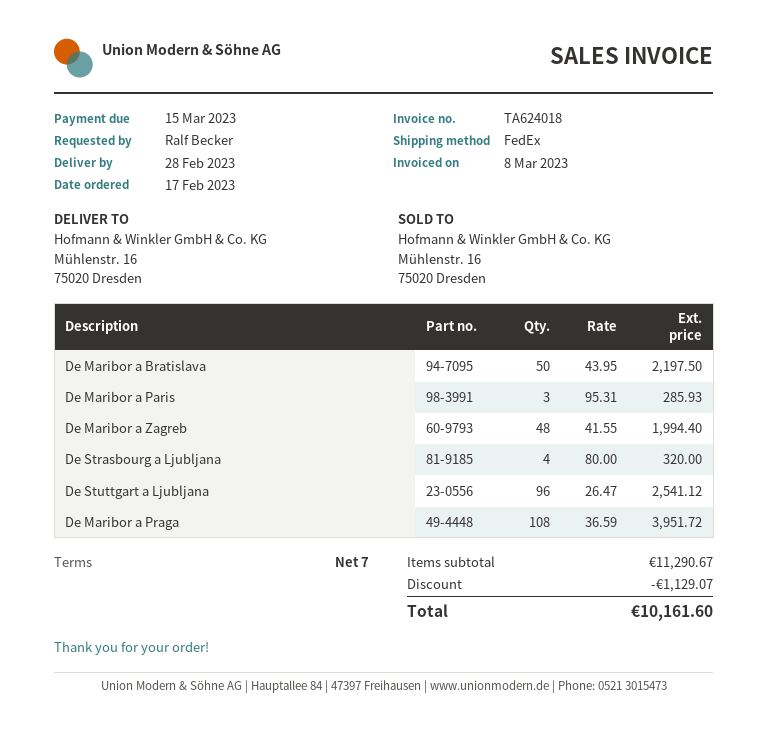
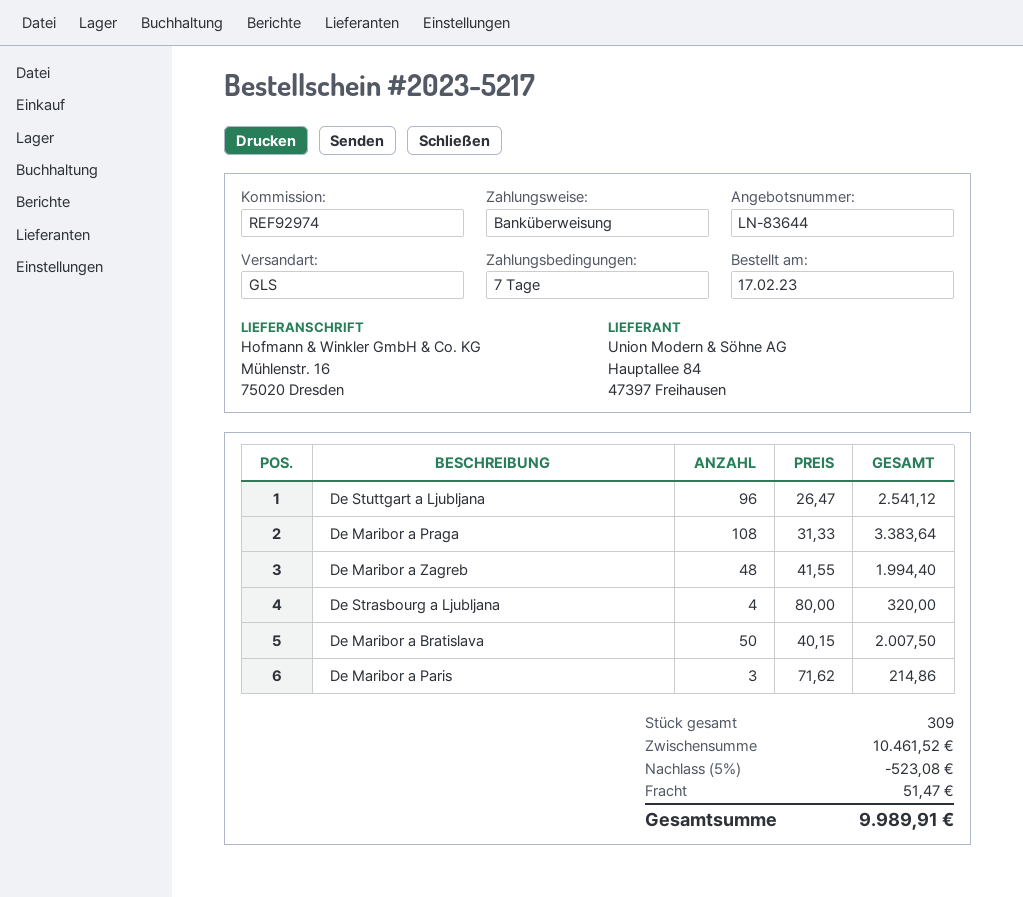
shipping method: FedEx -> GLS
De Maribor a Bratislava: 50 x 43.95 = 2197.50 -> 50 x 40.15 = 2007.50
De Maribor a Paris: 3 x 95.31 = 285.93 -> 3 x 71.62 = 214.86
De Maribor a Praga: 108 x 36.59 = 3951.72 -> 108 x 31.33 = 3383.64
subtotal: 11290.67 -> 10461.52
discount: 1129.07 -> 523.08
shipping: none -> 51.47
total: 10161.60 -> 9989.91

